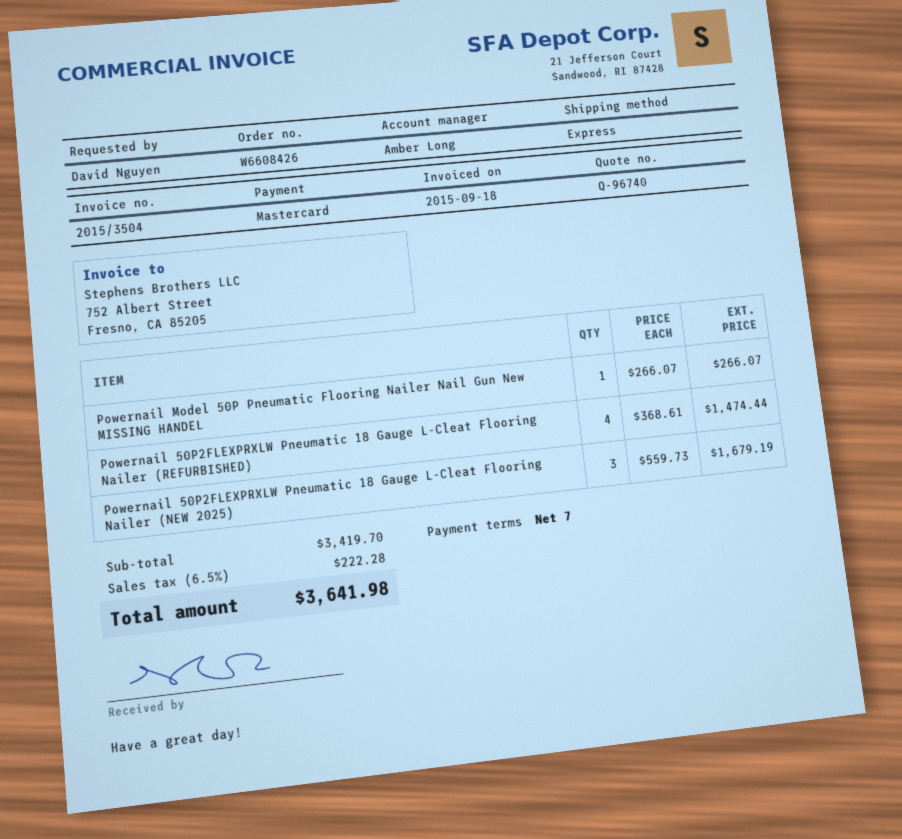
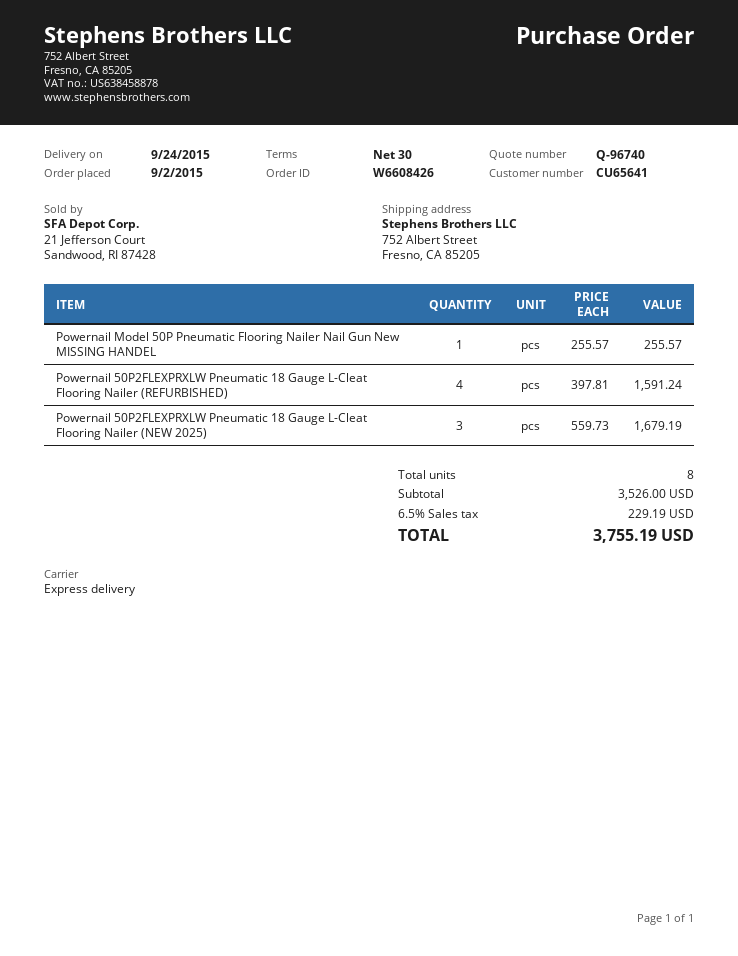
payment terms: 7 days -> 30 days
Powernail Model 50P Pneumatic Flooring Nailer Nail Gun New MISSING HANDEL: 1 x 266.07 = 266.07 -> 1 x 255.57 = 255.57
Powernail 50P2FLEXPRXLW Pneumatic 18 Gauge L-Cleat Flooring Nailer (REFURBISHED): 4 x 368.61 = 1474.44 -> 4 x 397.81 = 1591.24
subtotal: 3419.70 -> 3526.00
tax: 6.5% = 222.28 -> 6.5% = 229.19
total: 3641.98 -> 3755.19

